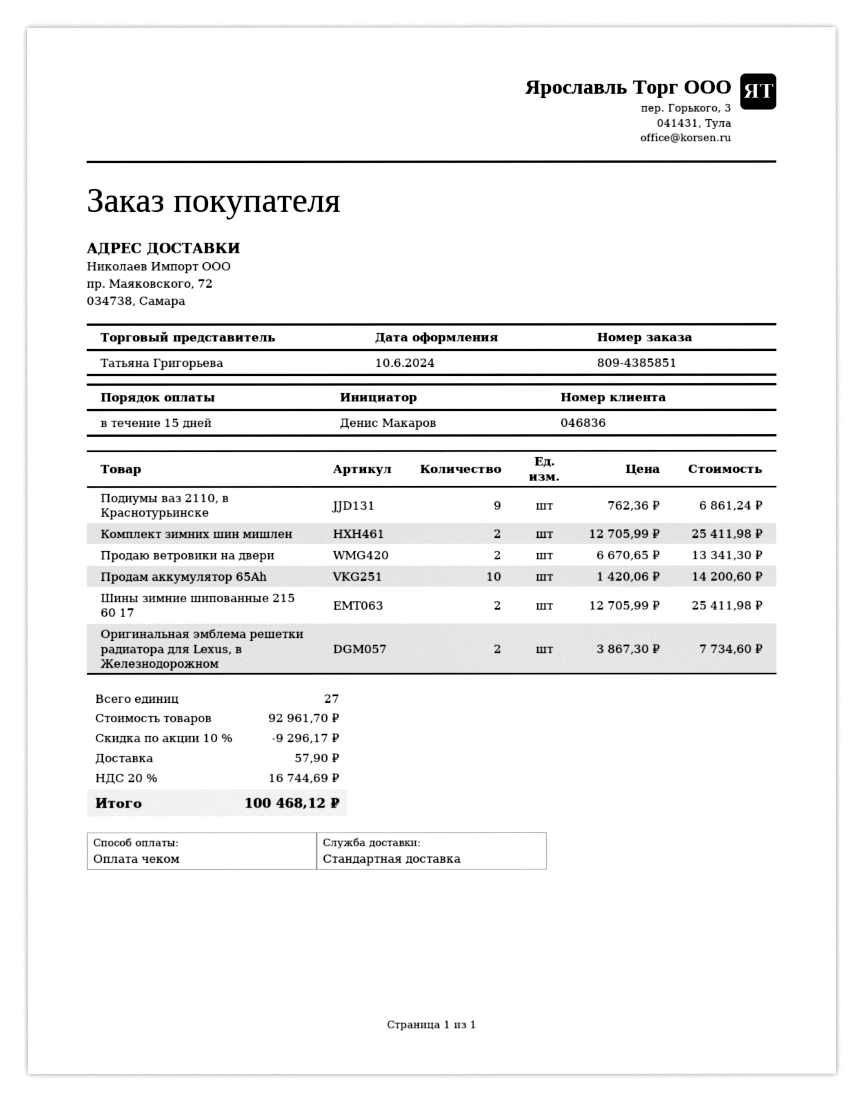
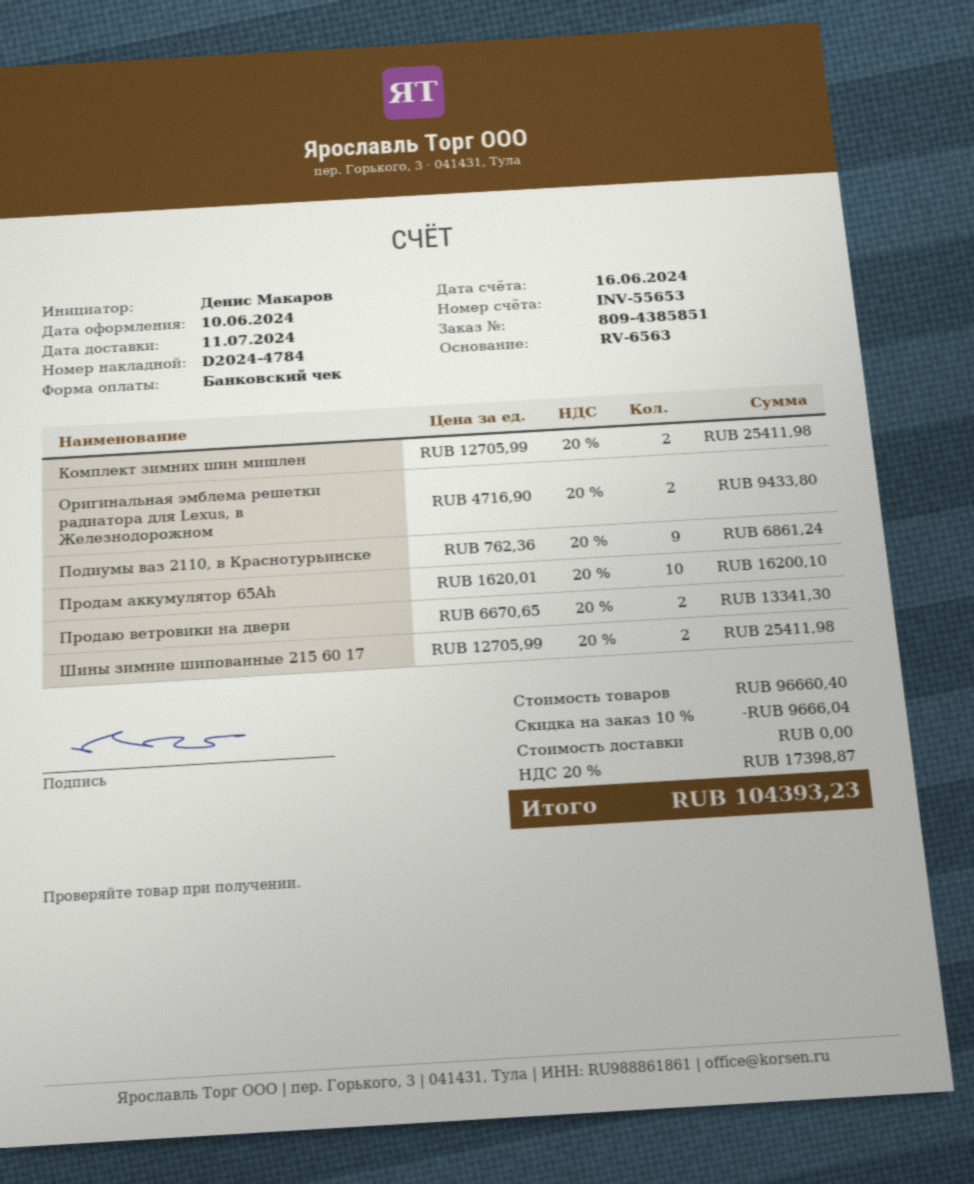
Продам аккумулятор 65Ah: 10 x 1420.06 = 14200.60 -> 10 x 1620.01 = 16200.10
Оригинальная эмблема решетки радиатора для Lexus, в Железнодорожном: 2 x 3867.30 = 7734.60 -> 2 x 4716.90 = 9433.80
subtotal: 92961.70 -> 96660.40
discount: 10% = 9296.17 -> 10% = 9666.04
shipping: 57.90 -> 0.00
tax: 20% = 16744.69 -> 20% = 17398.87
total: 100468.12 -> 104393.23

